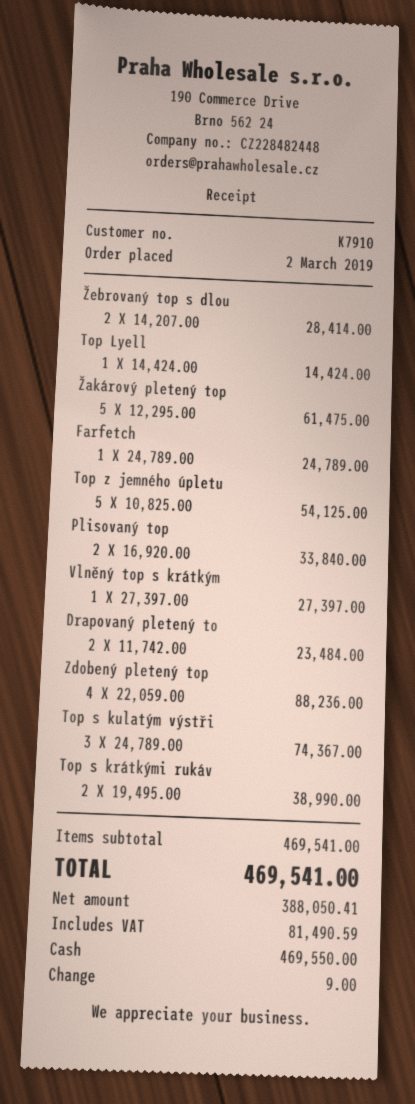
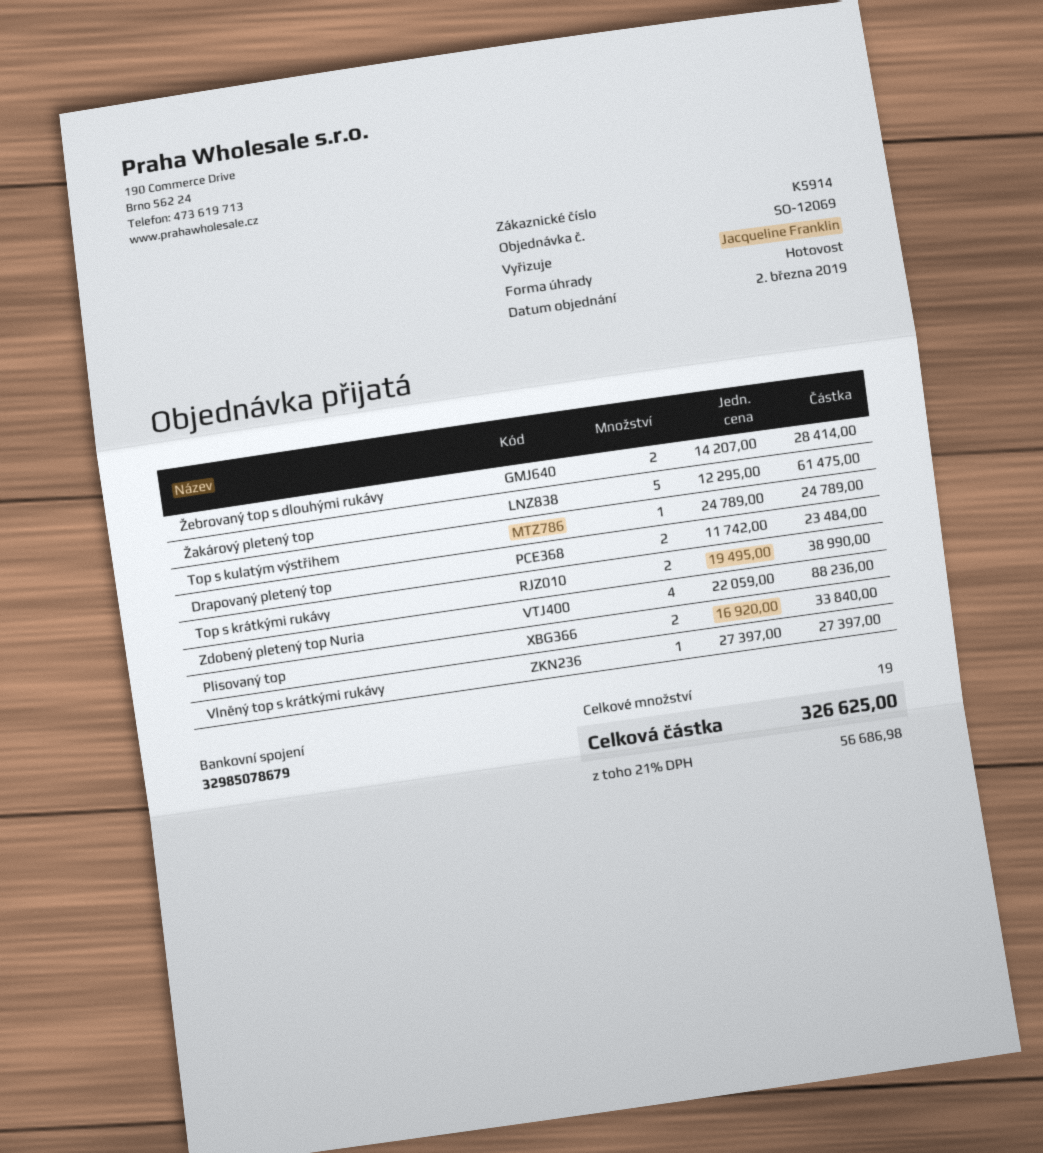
customer number: K7910 -> K5914
Top Lyell: 1 x 14424.00 = 14424.00 -> none
Farfetch: 1 x 24789.00 = 24789.00 -> none
Top z jemného úpletu: 5 x 10825.00 = 54125.00 -> none
Top s kulatým výstři: 3 x 24789.00 = 74367.00 -> 1 x 24789.00 = 24789.00
tax: 81490.59 -> 56686.98
total: 469541.00 -> 326625.00

